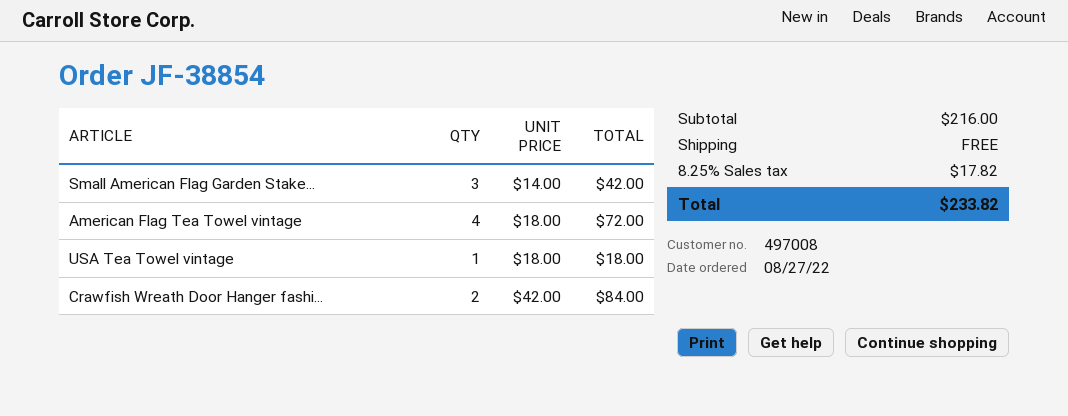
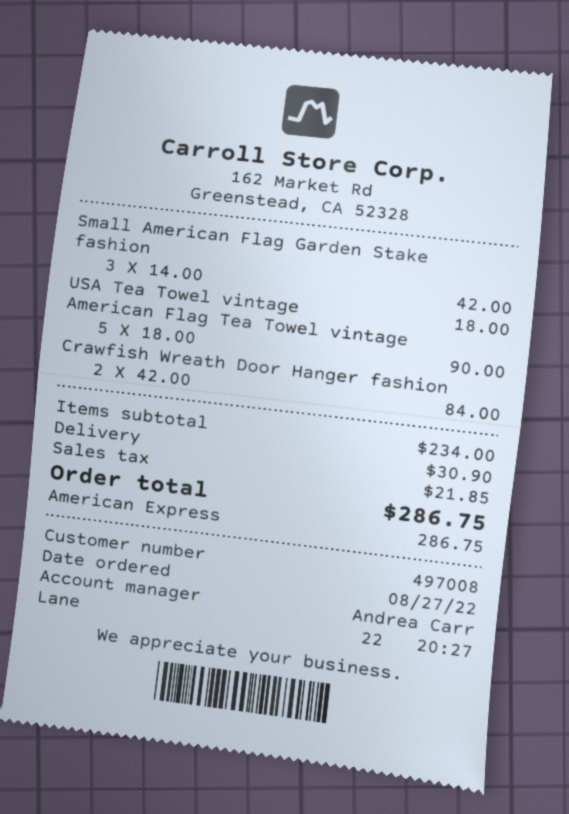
American Flag Tea Towel vintage: 4 x 18.00 = 72.00 -> 5 x 18.00 = 90.00
subtotal: 216.00 -> 234.00
shipping: 0.00 -> 30.90
tax: 17.82 -> 21.85
total: 233.82 -> 286.75

